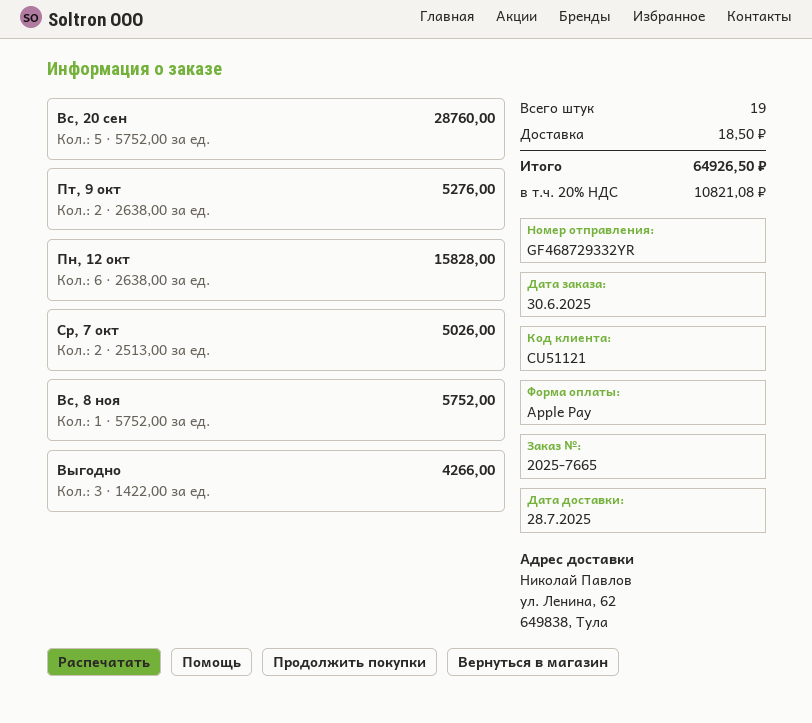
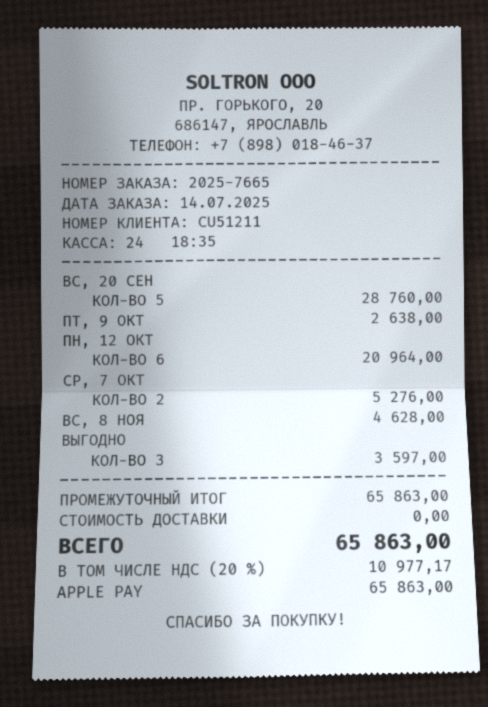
order date: 2025-06-30 -> 2025-07-14
customer number: CU51121 -> CU51211
Пт, 9 окт: 2 for 5276.00 -> 1 for 2638.00
Пн, 12 окт: 6 for 15828.00 -> 6 for 20964.00
Ср, 7 окт: 2 for 5026.00 -> 2 for 5276.00
Вс, 8 ноя: 1 for 5752.00 -> 1 for 4628.00
Выгодно: 3 for 4266.00 -> 3 for 3597.00
shipping: 18.50 -> 0.00
tax: 20% = 10821.08 -> 20% = 10977.17
total: 64926.50 -> 65863.00

